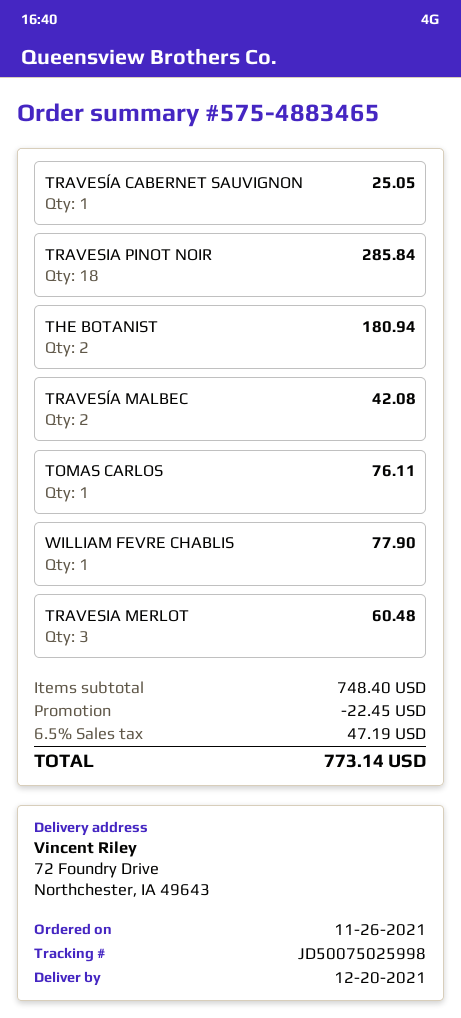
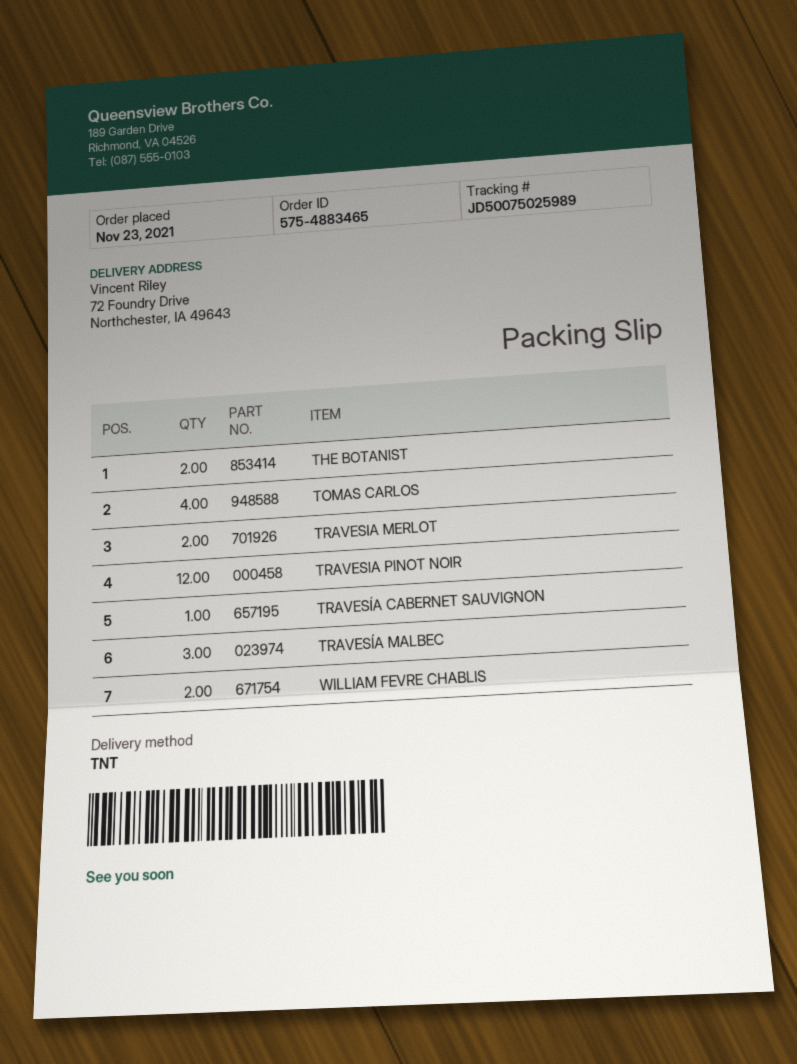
order date: 2021-11-26 -> 2021-11-23
tracking number: JD50075025998 -> JD50075025989
TRAVESIA PINOT NOIR: 18 -> 12
TRAVESÍA MALBEC: 2 -> 3
TOMAS CARLOS: 1 -> 4
WILLIAM FEVRE CHABLIS: 1 -> 2
TRAVESIA MERLOT: 3 -> 2

